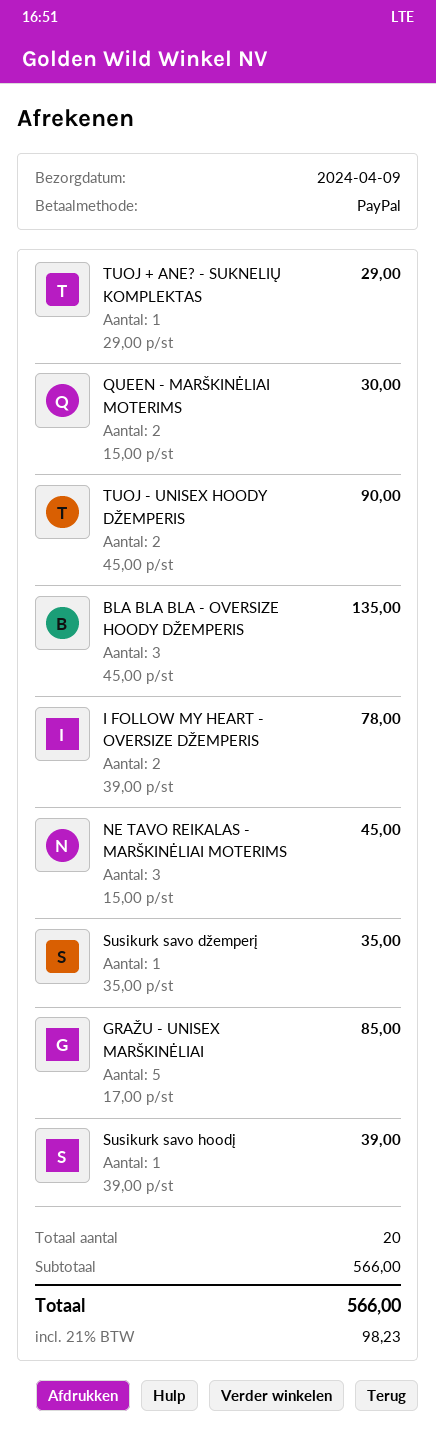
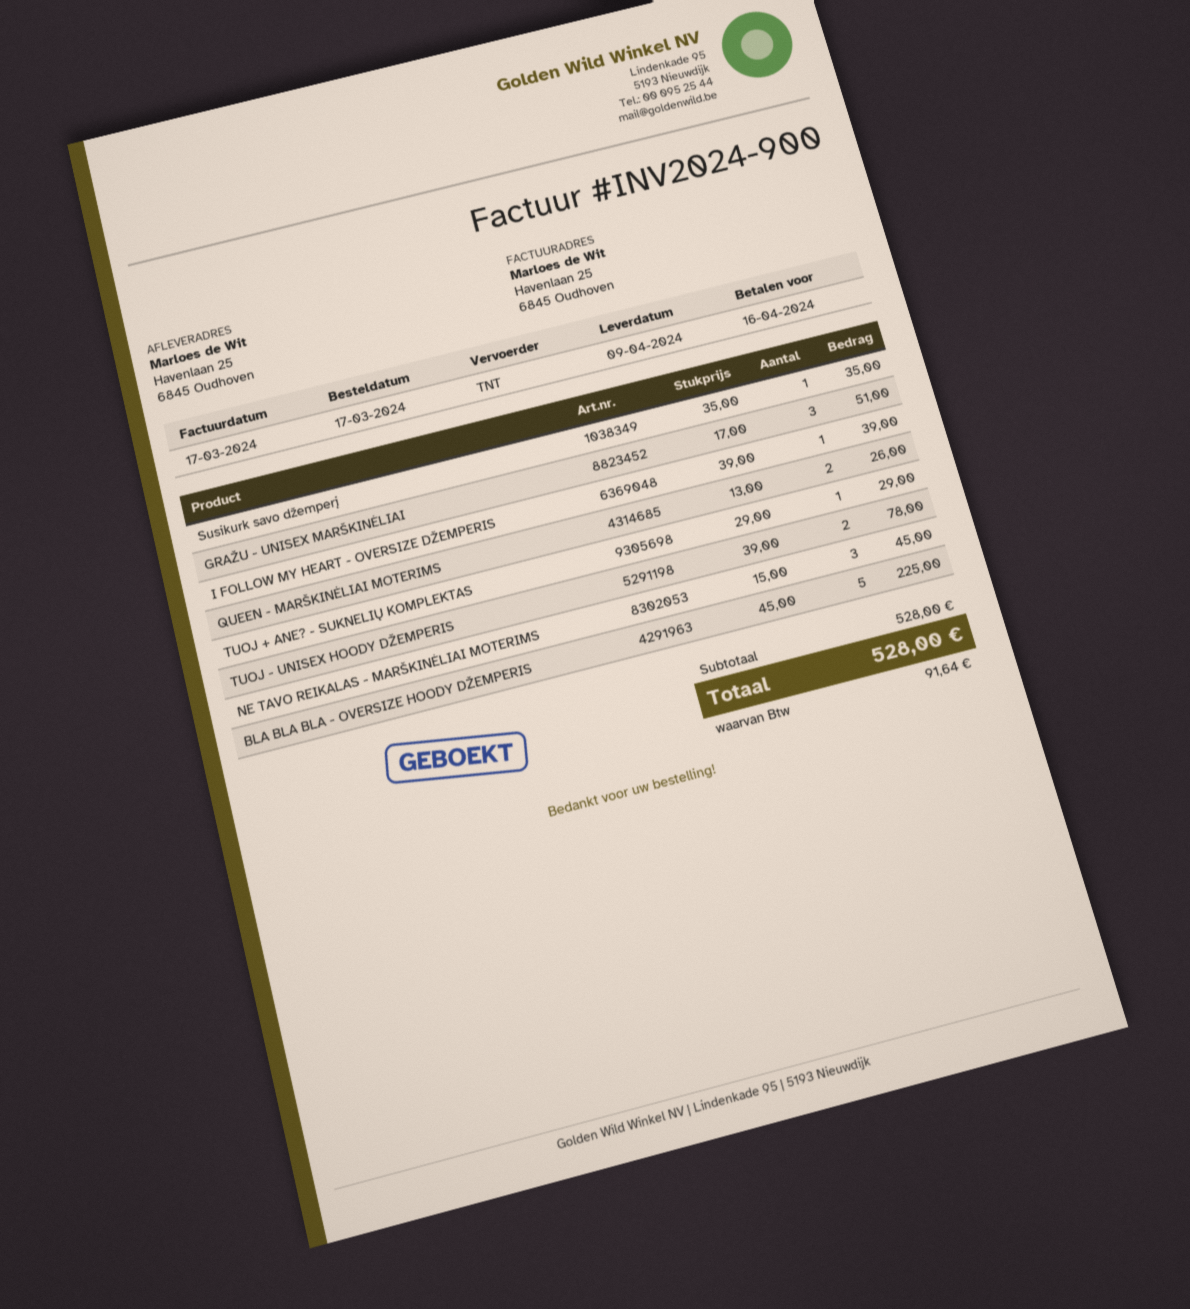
QUEEN - MARŠKINĖLIAI MOTERIMS: 2 x 15.00 = 30.00 -> 2 x 13.00 = 26.00
TUOJ - UNISEX HOODY DŽEMPERIS: 2 x 45.00 = 90.00 -> 2 x 39.00 = 78.00
BLA BLA BLA - OVERSIZE HOODY DŽEMPERIS: 3 x 45.00 = 135.00 -> 5 x 45.00 = 225.00
I FOLLOW MY HEART - OVERSIZE DŽEMPERIS: 2 x 39.00 = 78.00 -> 1 x 39.00 = 39.00
GRAŽU - UNISEX MARŠKINĖLIAI: 5 x 17.00 = 85.00 -> 3 x 17.00 = 51.00
Susikurk savo hoodį: 1 x 39.00 = 39.00 -> none
subtotal: 566.00 -> 528.00
tax: 98.23 -> 91.64
total: 566.00 -> 528.00

